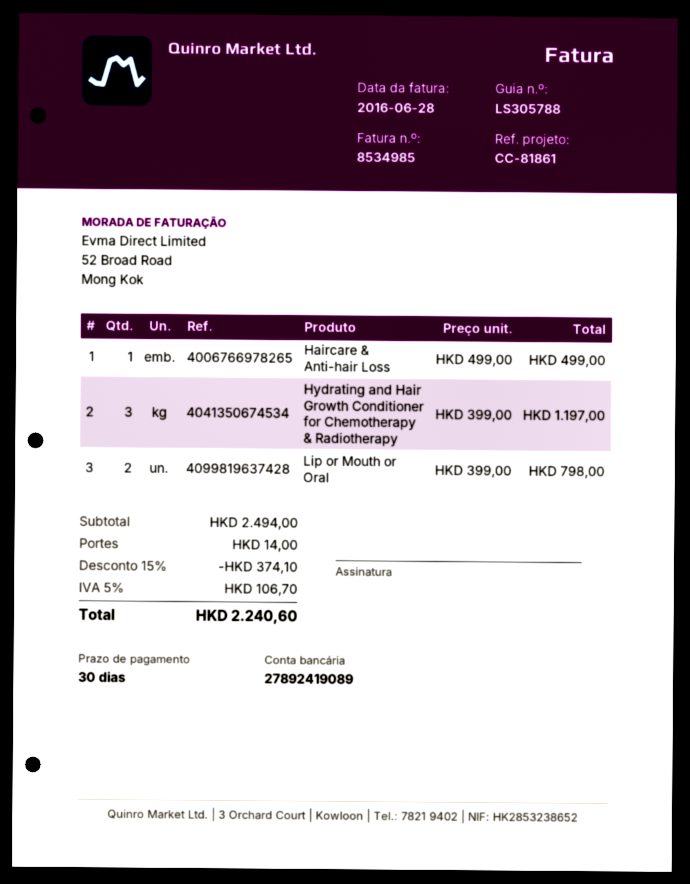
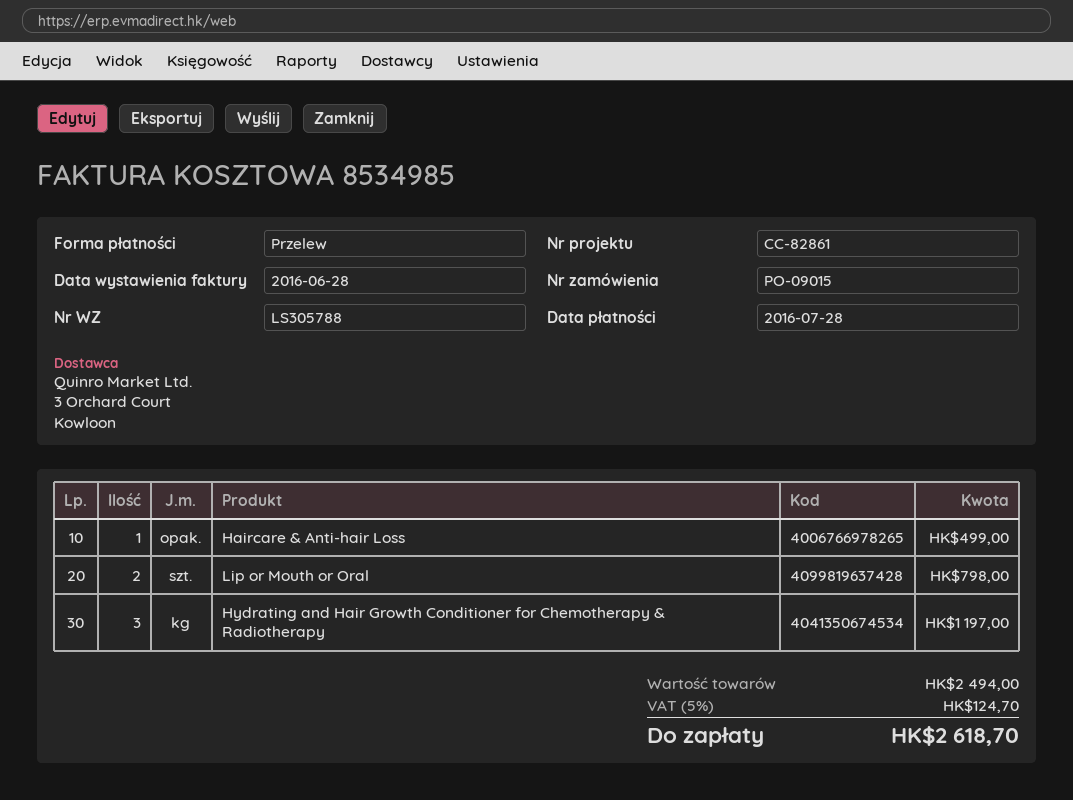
reference: CC-81861 -> CC-82861
discount: 15% = 374.10 -> none
shipping: 14.00 -> none
tax: 5% = 106.70 -> 5% = 124.70
total: 2240.60 -> 2618.70

